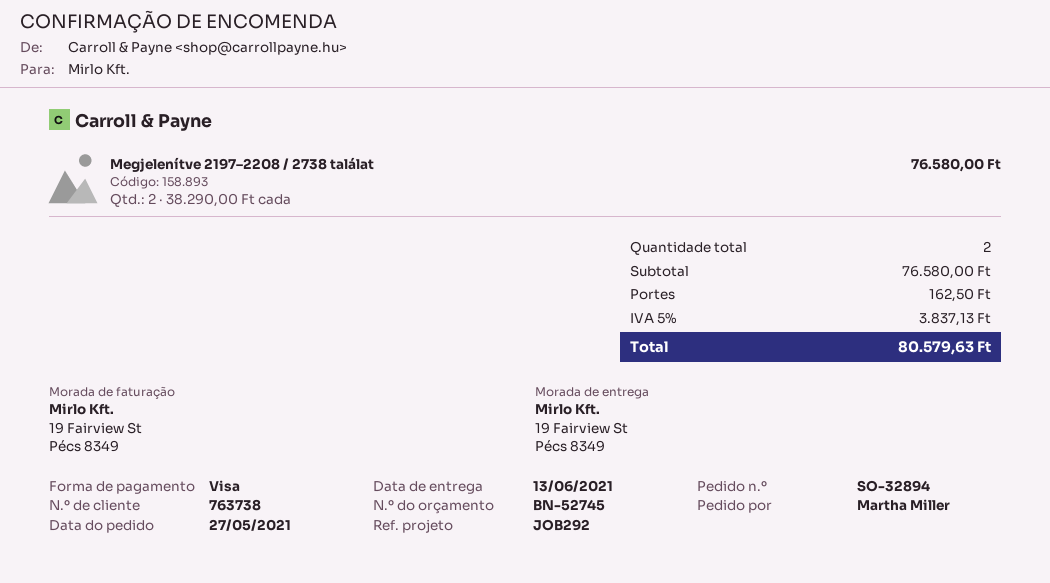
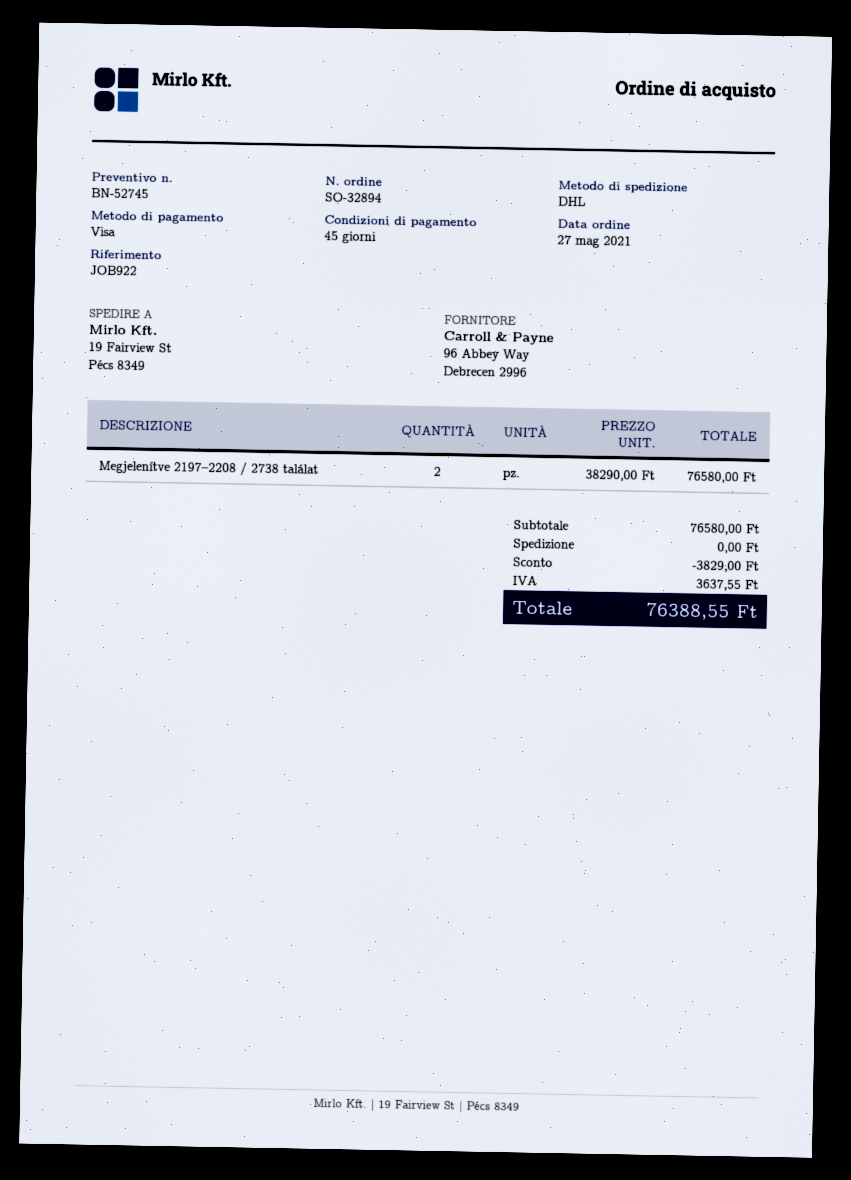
reference: JOB292 -> JOB922
discount: none -> 3829.00
shipping: 162.50 -> 0.00
tax: 3837.13 -> 3637.55
total: 80579.63 -> 76388.55

